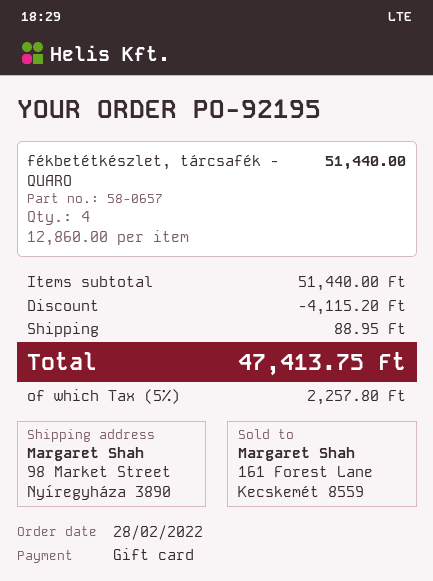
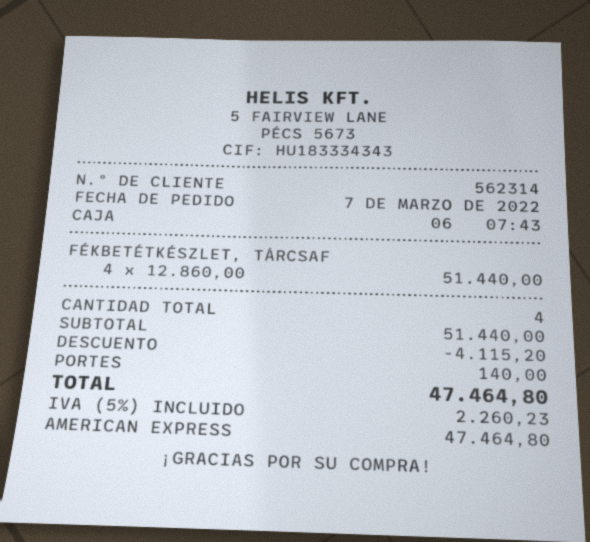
order date: 2022-02-28 -> 2022-03-07
payment method: gift card -> American Express
shipping: 88.95 -> 140.00
tax: 5% = 2257.80 -> 5% = 2260.23
total: 47413.75 -> 47464.80

